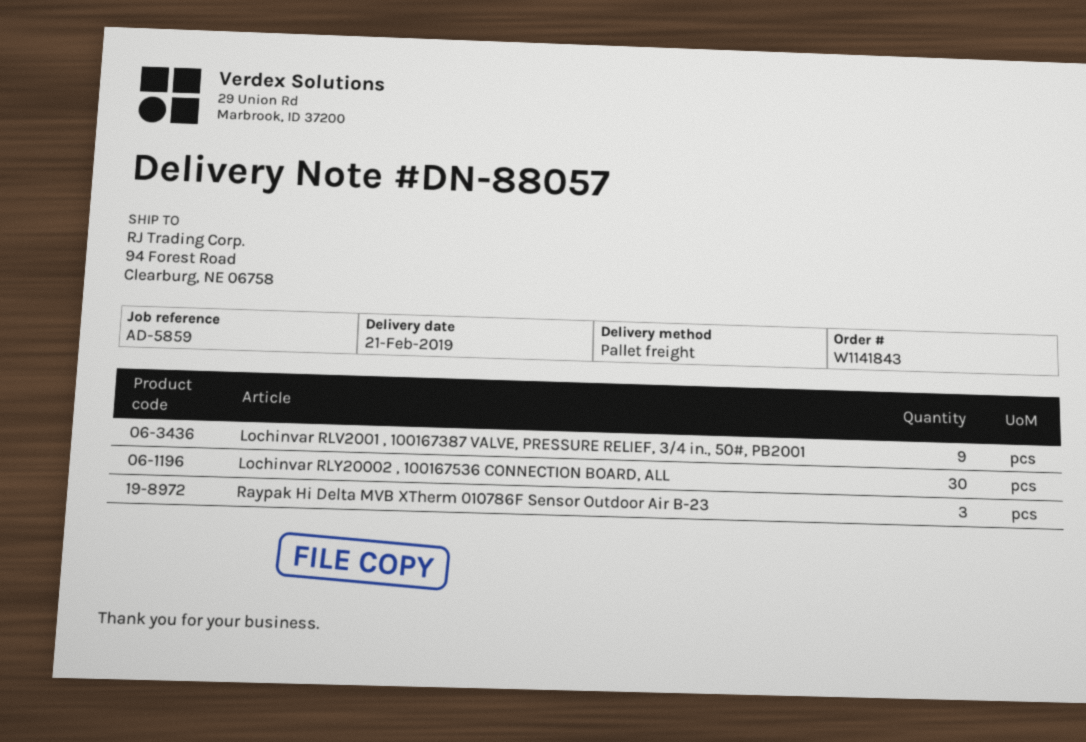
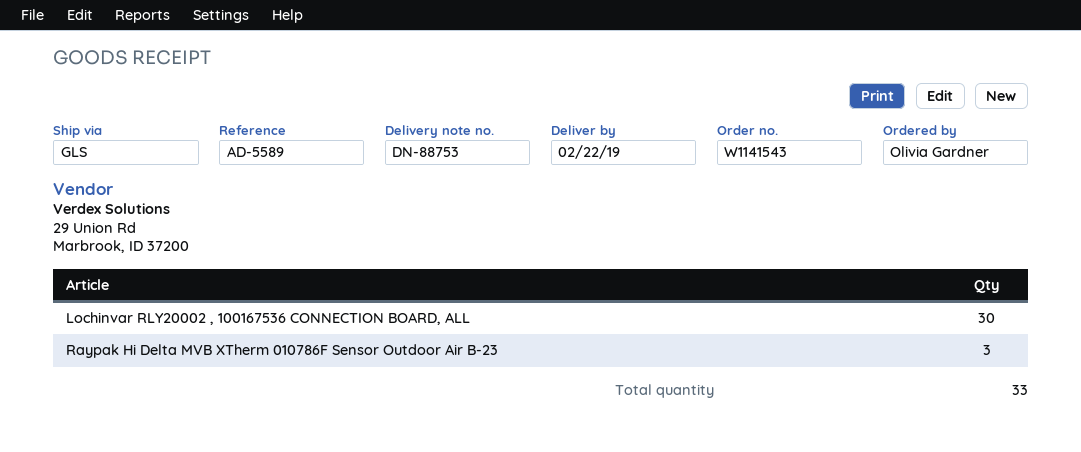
order number: W1141843 -> W1141543
delivery note number: DN-88057 -> DN-88753
delivery date: 2019-02-21 -> 2019-02-22
reference: AD-5859 -> AD-5589
shipping method: pallet freight -> GLS
Lochinvar RLV2001 , 100167387 VALVE, PRESSURE RELIEF, 3/4 in., 50#, PB2001: 9 -> none

